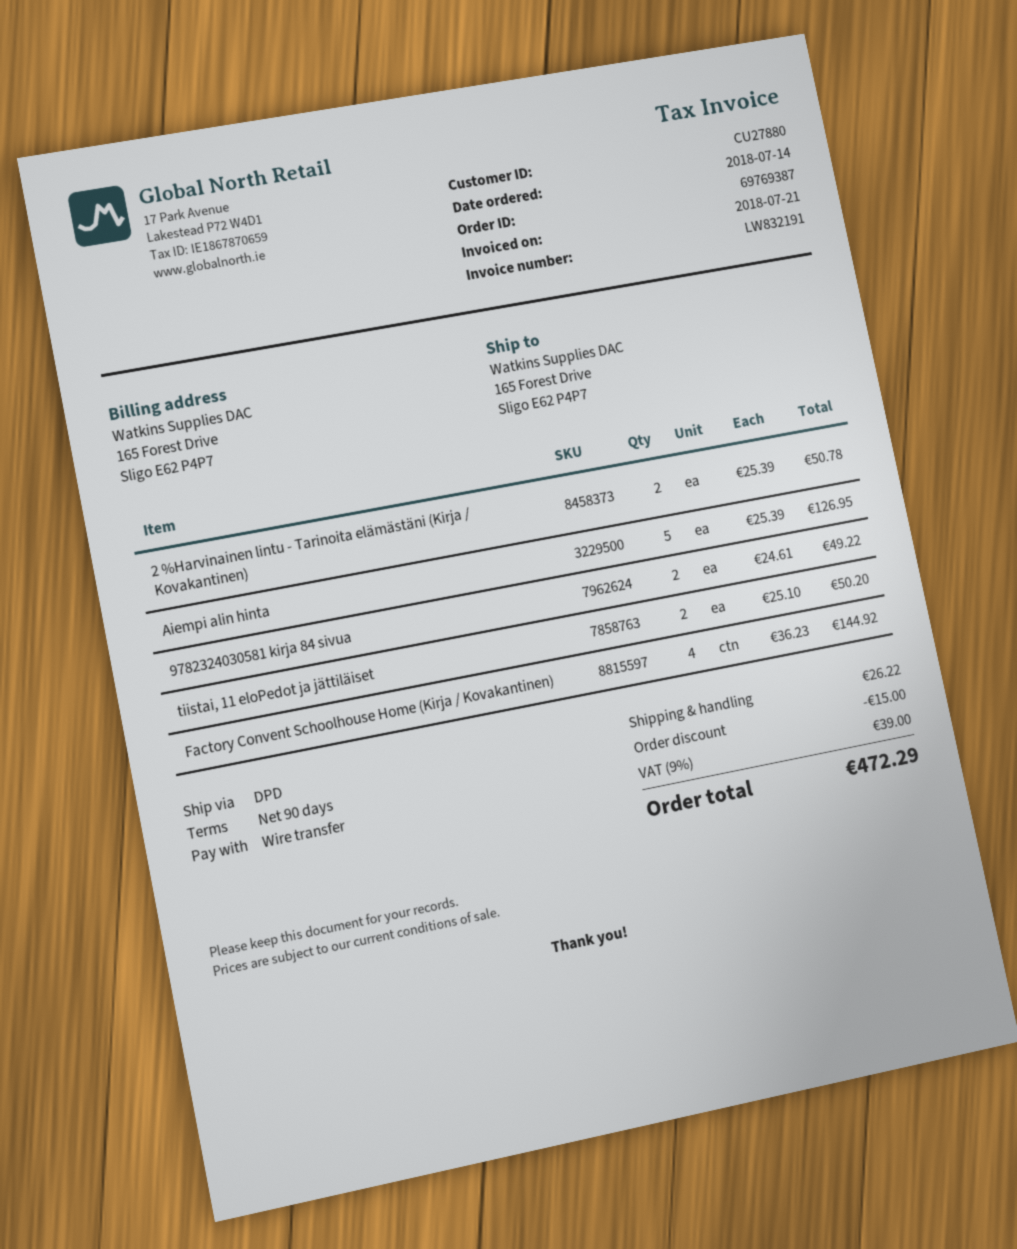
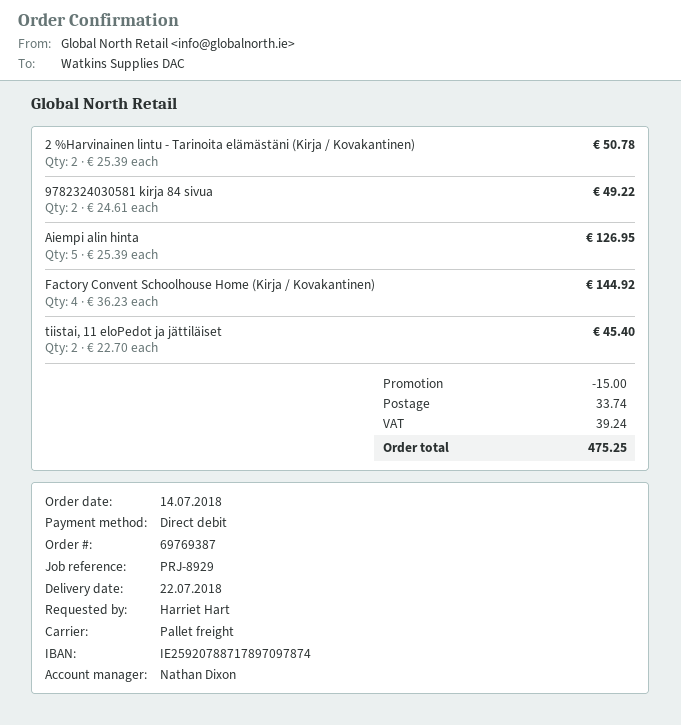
payment method: bank transfer -> direct debit
shipping method: DPD -> pallet freight
tiistai, 11 eloPedot ja jättiläiset: 2 x 25.10 = 50.20 -> 2 x 22.70 = 45.40
shipping: 26.22 -> 33.74
tax: 39.00 -> 39.24
total: 472.29 -> 475.25

